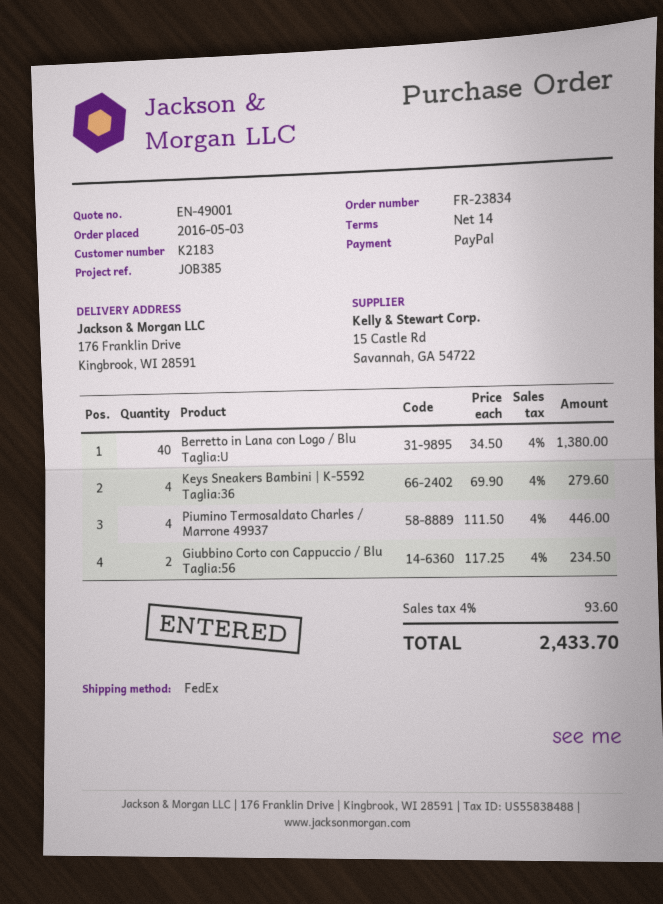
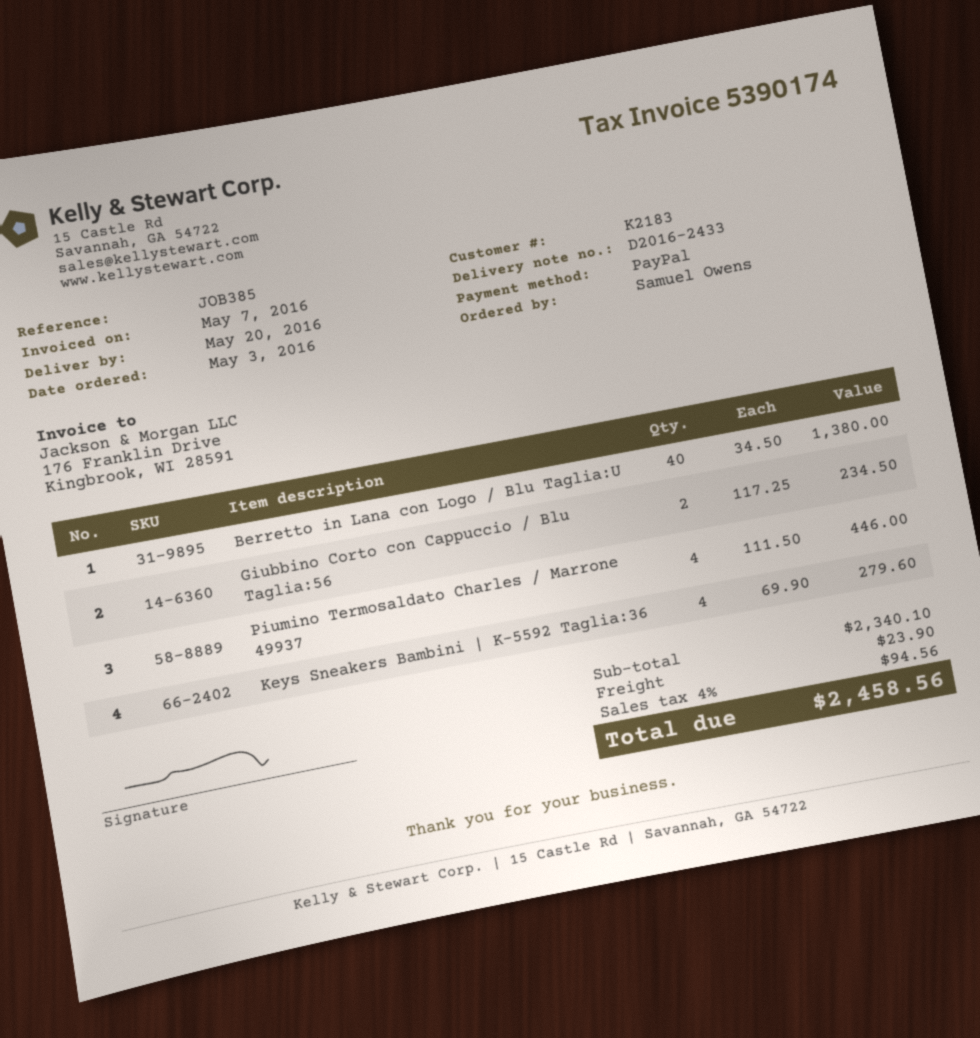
shipping: none -> 23.90
tax: 4% = 93.60 -> 4% = 94.56
total: 2433.70 -> 2458.56

